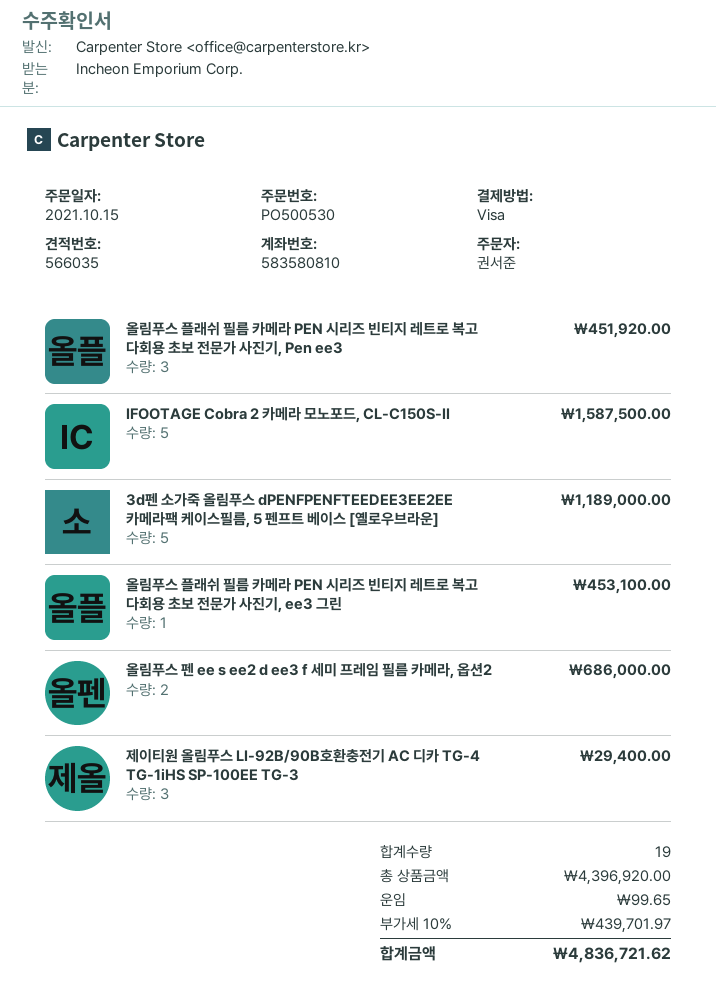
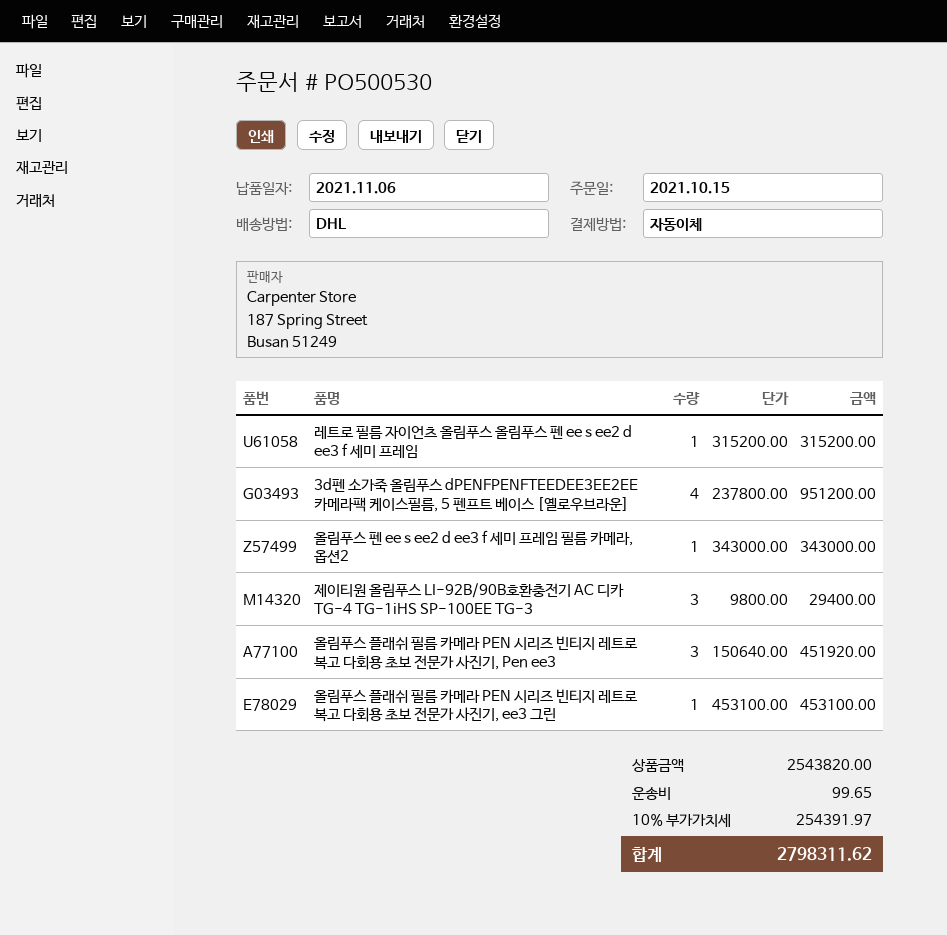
payment method: Visa -> direct debit
IFOOTAGE Cobra 2 카메라 모노포드, CL-C150S-II: 5 for 1587500.00 -> none
3d펜 소가죽 올림푸스 dPENFPENFTEEDEE3EE2EE 카메라팩 케이스필름, 5 펜프트 베이스 [옐로우브라운]: 5 for 1189000.00 -> 4 for 951200.00
올림푸스 펜 ee s ee2 d ee3 f 세미 프레임 필름 카메라, 옵션2: 2 for 686000.00 -> 1 for 343000.00
레트로 필름 자이언츠 올림푸스 올림푸스 펜 ee s ee2 d ee3 f 세미 프레임: none -> 1 for 315200.00
subtotal: 4396920.00 -> 2543820.00
tax: 10% = 439701.97 -> 10% = 254391.97
total: 4836721.62 -> 2798311.62

